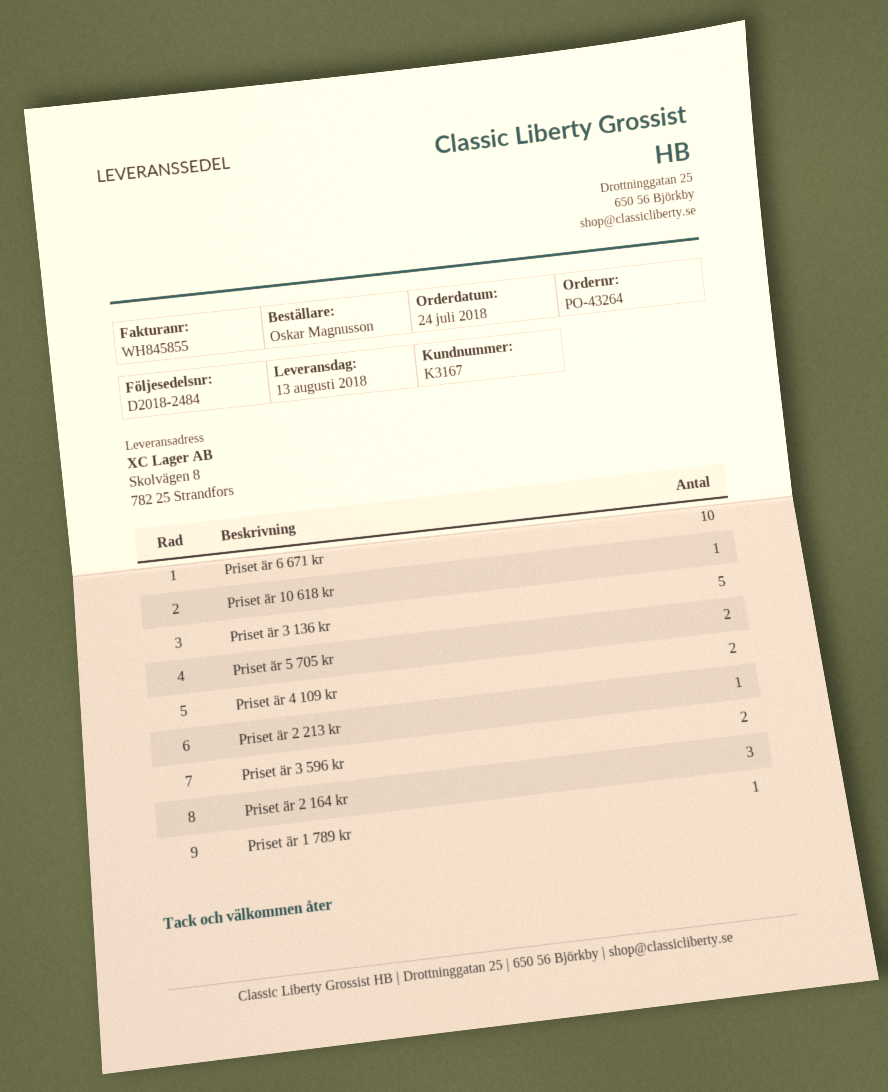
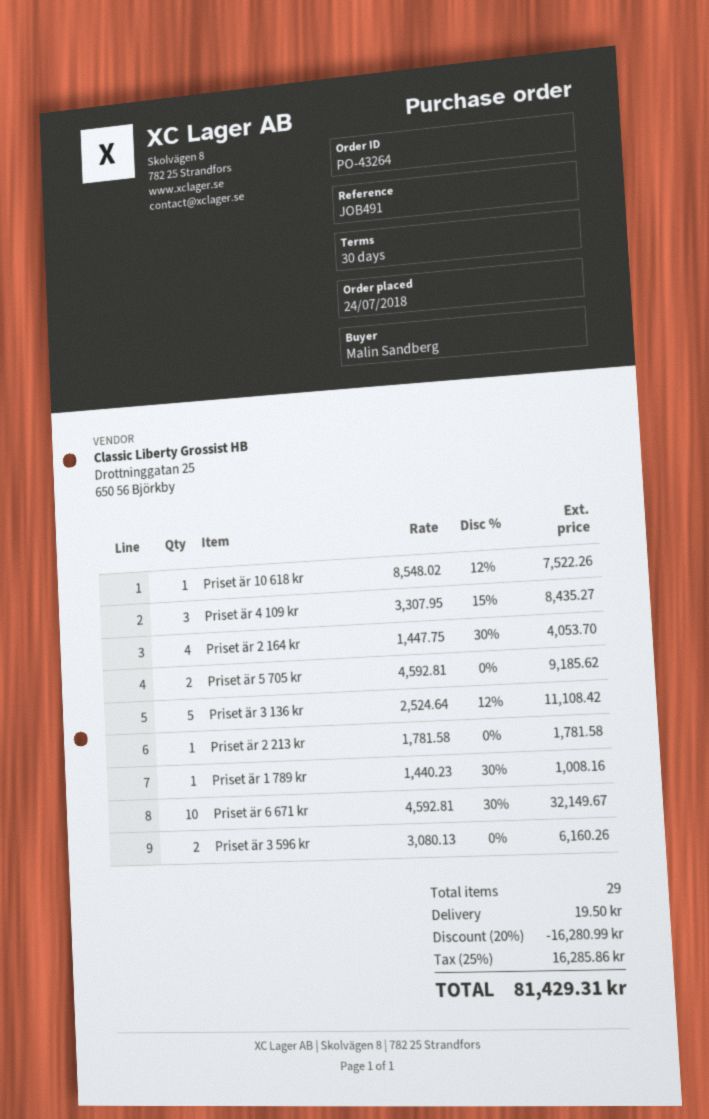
ordered by: Oskar Magnusson -> Malin Sandberg
Priset är 4 109 kr: 2 -> 3
Priset är 2 164 kr: 3 -> 4

